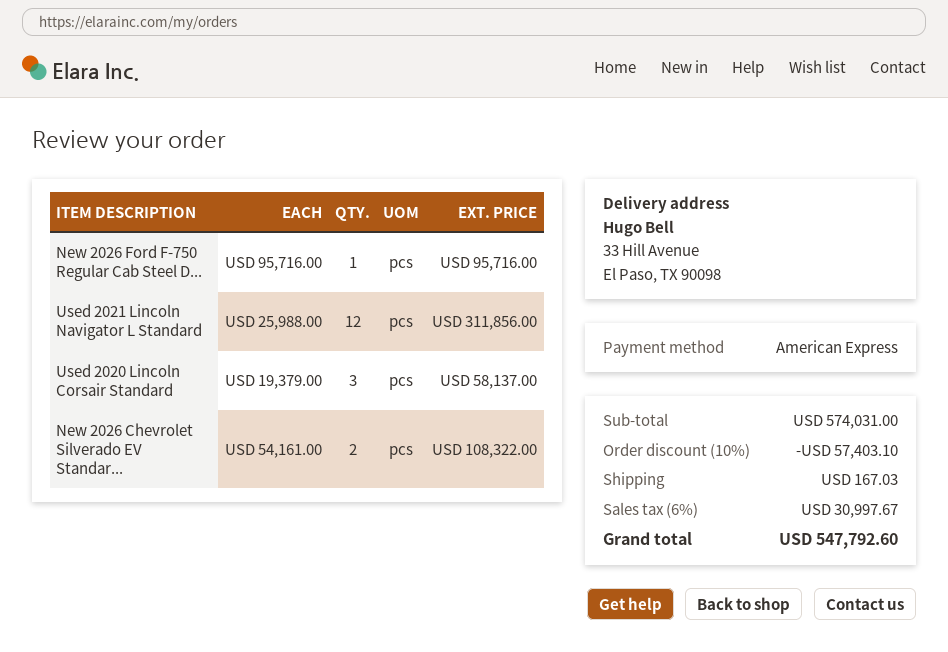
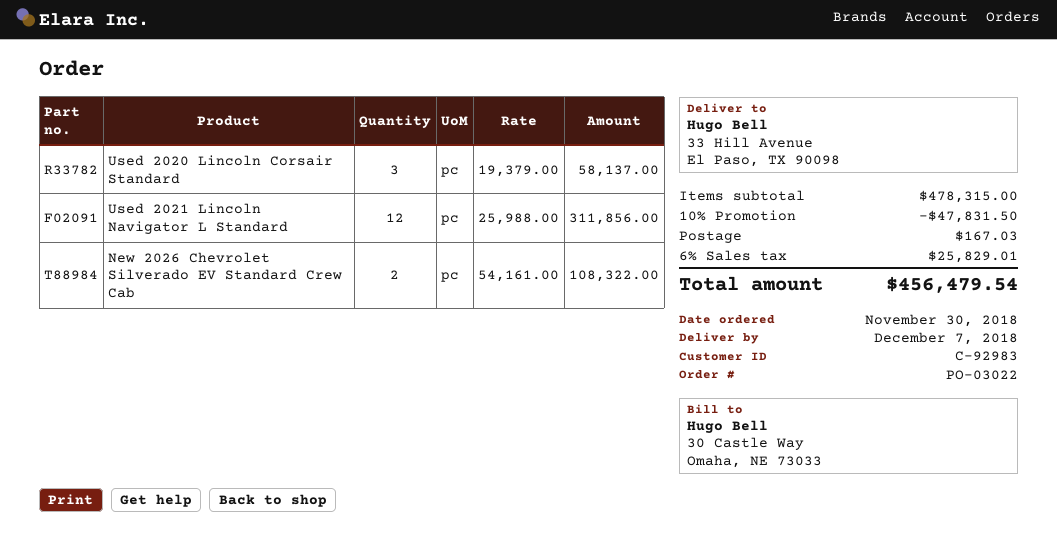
New 2026 Ford F-750 Regular Cab Steel D...: 1 x 95716.00 = 95716.00 -> none
subtotal: 574031.00 -> 478315.00
discount: 10% = 57403.10 -> 10% = 47831.50
tax: 6% = 30997.67 -> 6% = 25829.01
total: 547792.60 -> 456479.54

